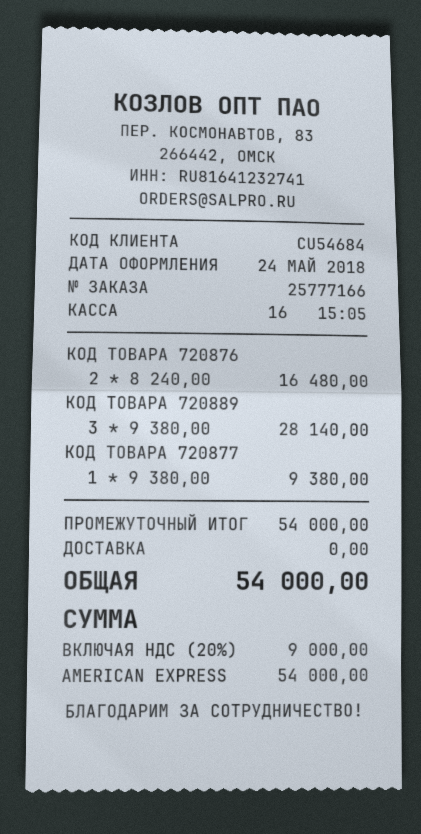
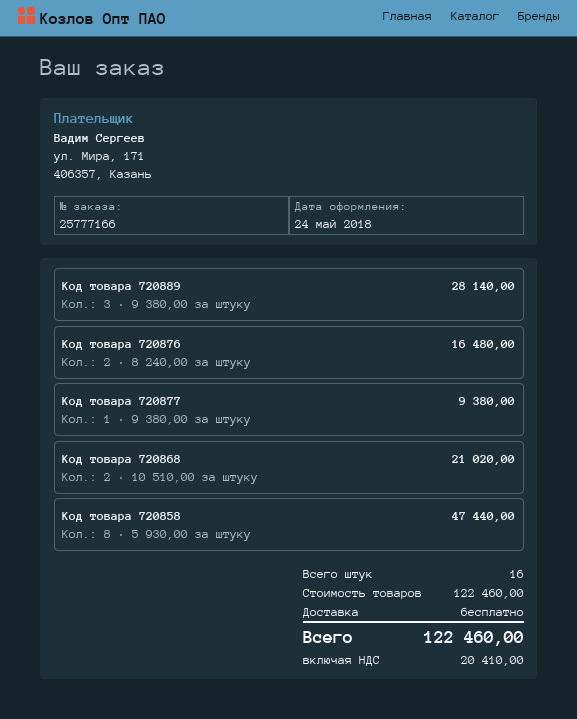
Код товара 720868: none -> 2 x 10510.00 = 21020.00
Код товара 720858: none -> 8 x 5930.00 = 47440.00
subtotal: 54000.00 -> 122460.00
tax: 9000.00 -> 20410.00
total: 54000.00 -> 122460.00

